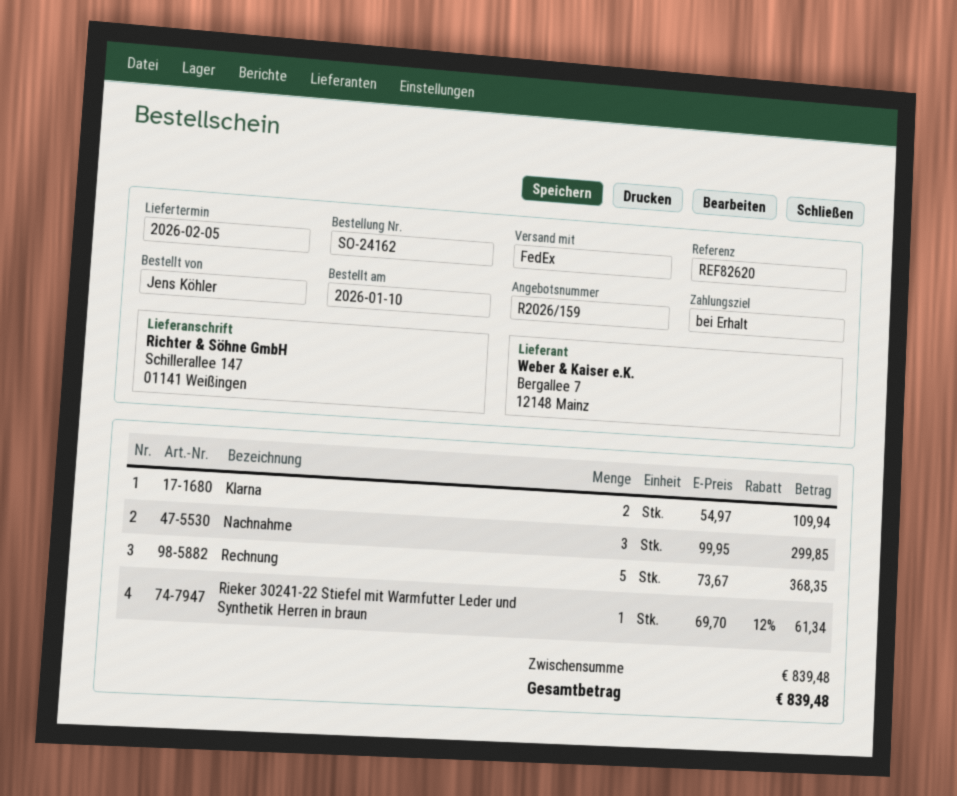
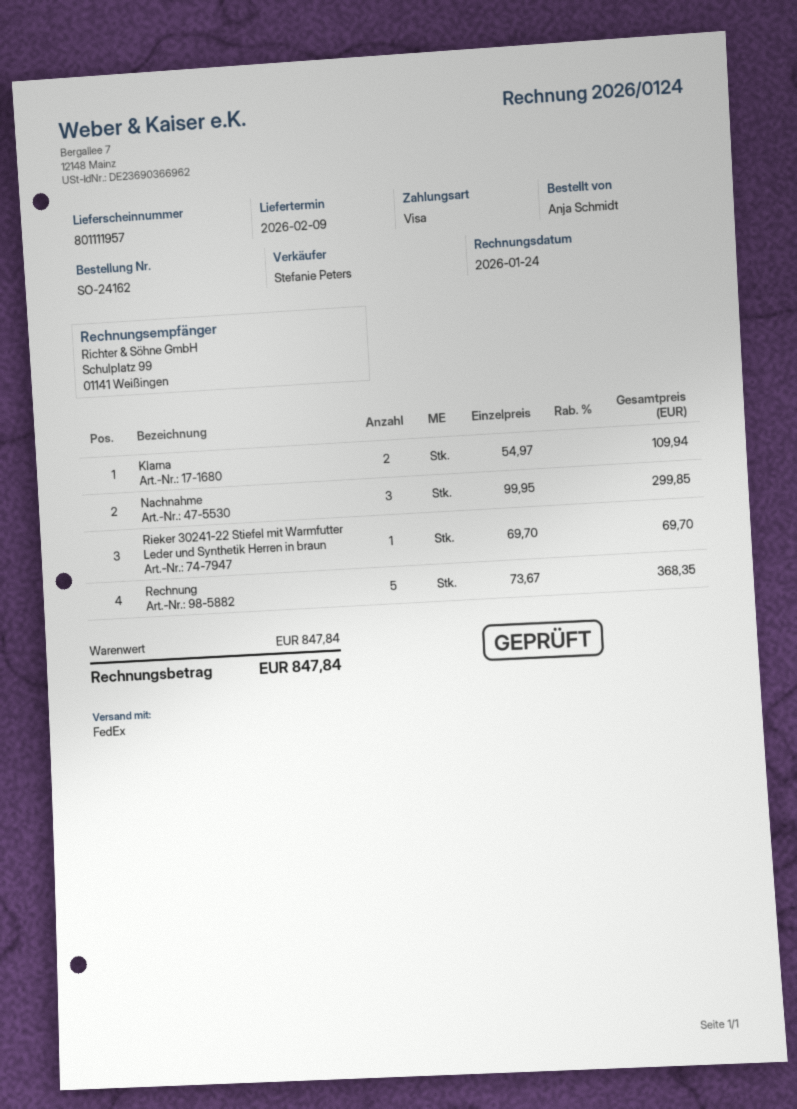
delivery date: 2026-02-05 -> 2026-02-09
ordered by: Jens Köhler -> Anja Schmidt
Rieker 30241-22 Stiefel mit Warmfutter Leder und Synthetik Herren in braun: 1 x 69.70 - 12% = 61.34 -> 1 x 69.70 = 69.70
subtotal: 839.48 -> 847.84
total: 839.48 -> 847.84

